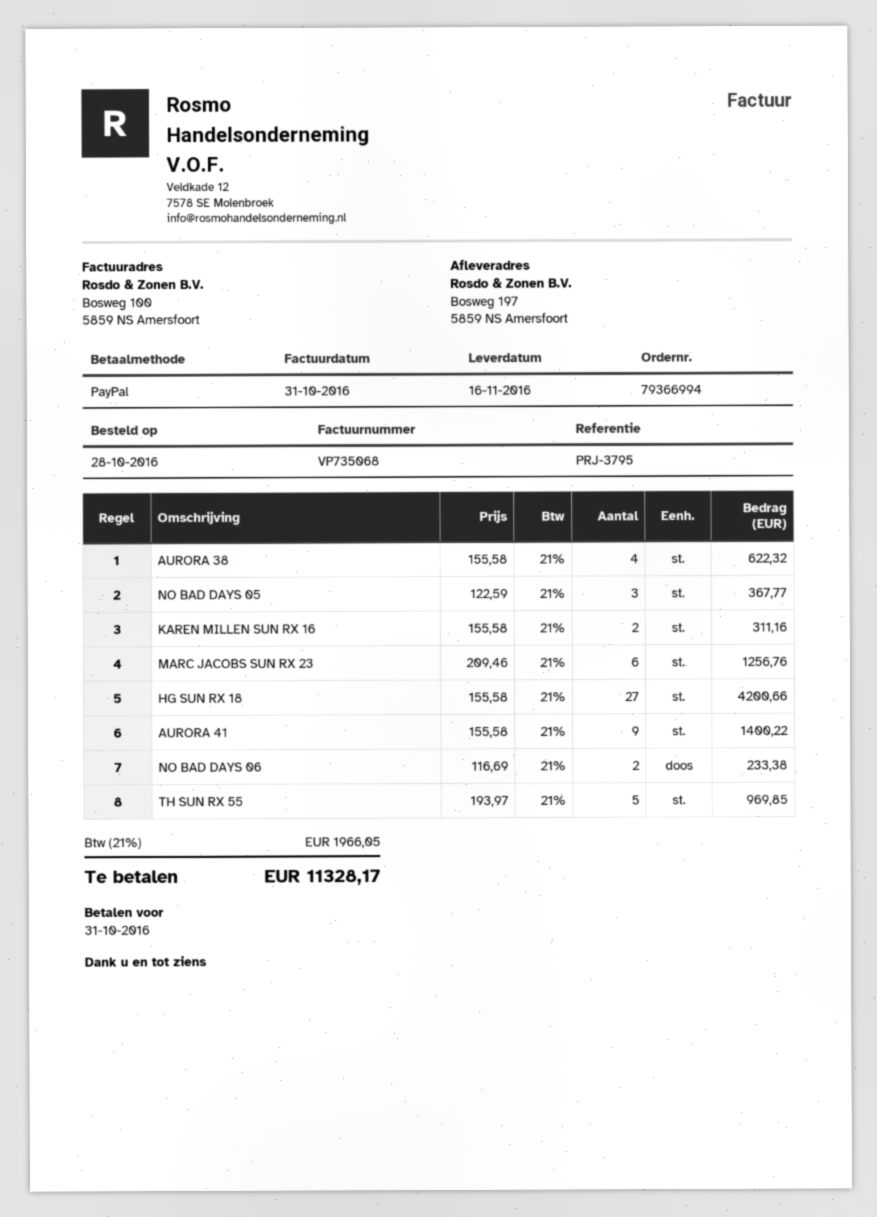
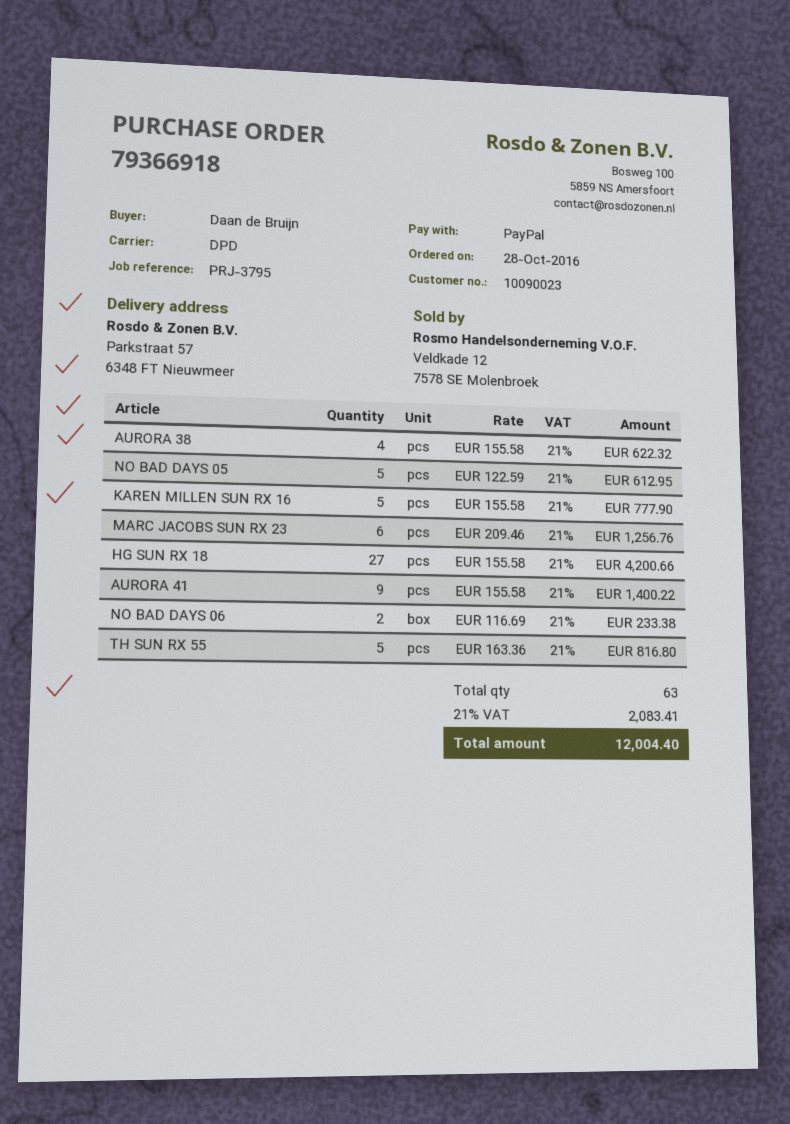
order number: 79366994 -> 79366918
ship to: Bosweg 197, 5859 NS Amersfoort -> Parkstraat 57, 6348 FT Nieuwmeer
NO BAD DAYS 05: 3 x 122.59 = 367.77 -> 5 x 122.59 = 612.95
KAREN MILLEN SUN RX 16: 2 x 155.58 = 311.16 -> 5 x 155.58 = 777.90
TH SUN RX 55: 5 x 193.97 = 969.85 -> 5 x 163.36 = 816.80
tax: 21% = 1966.05 -> 21% = 2083.41
total: 11328.17 -> 12004.40

